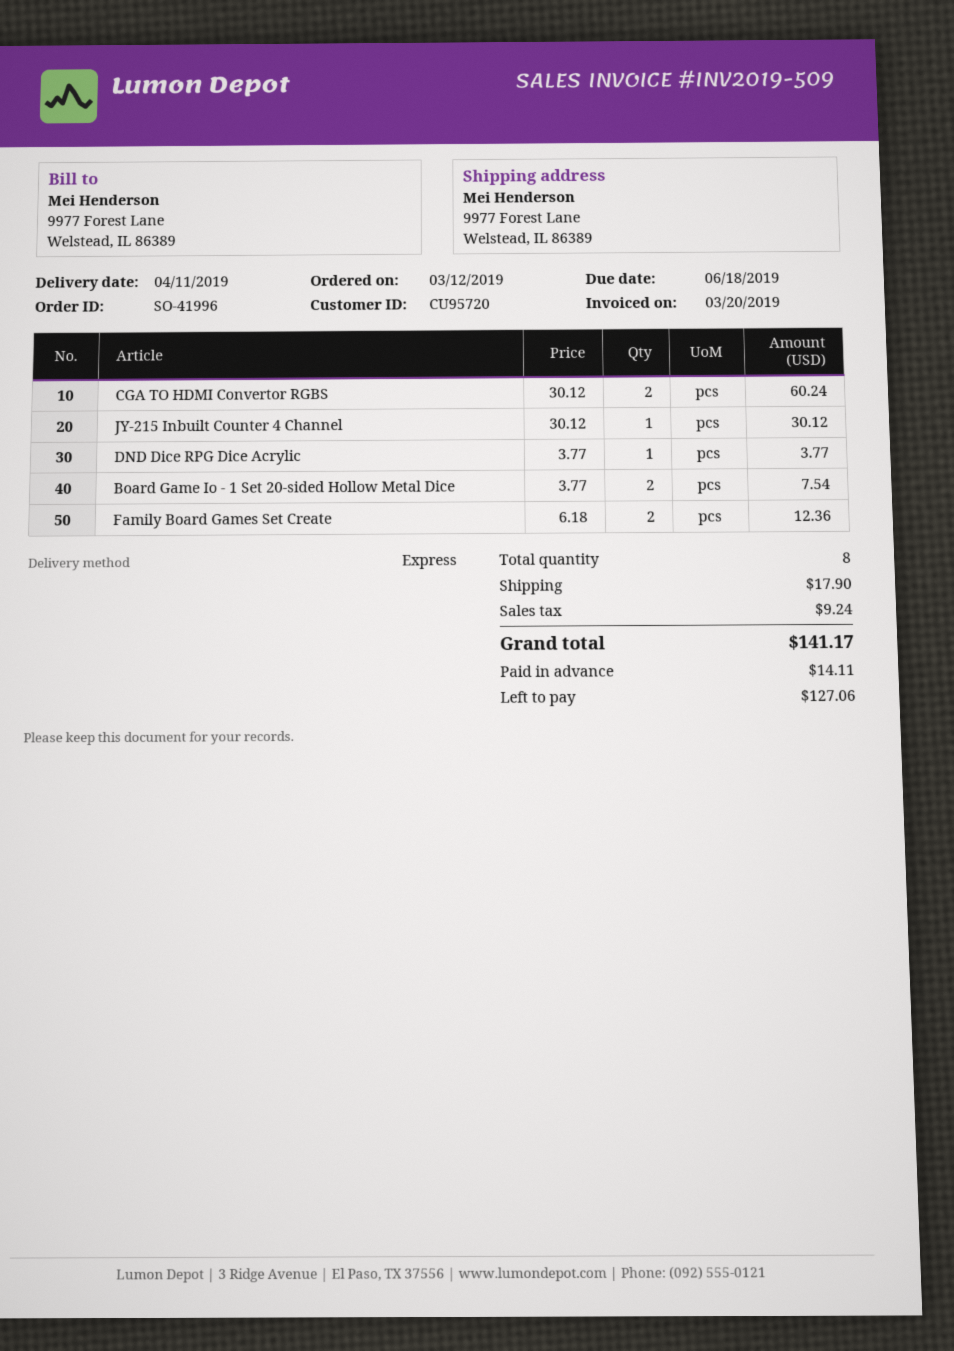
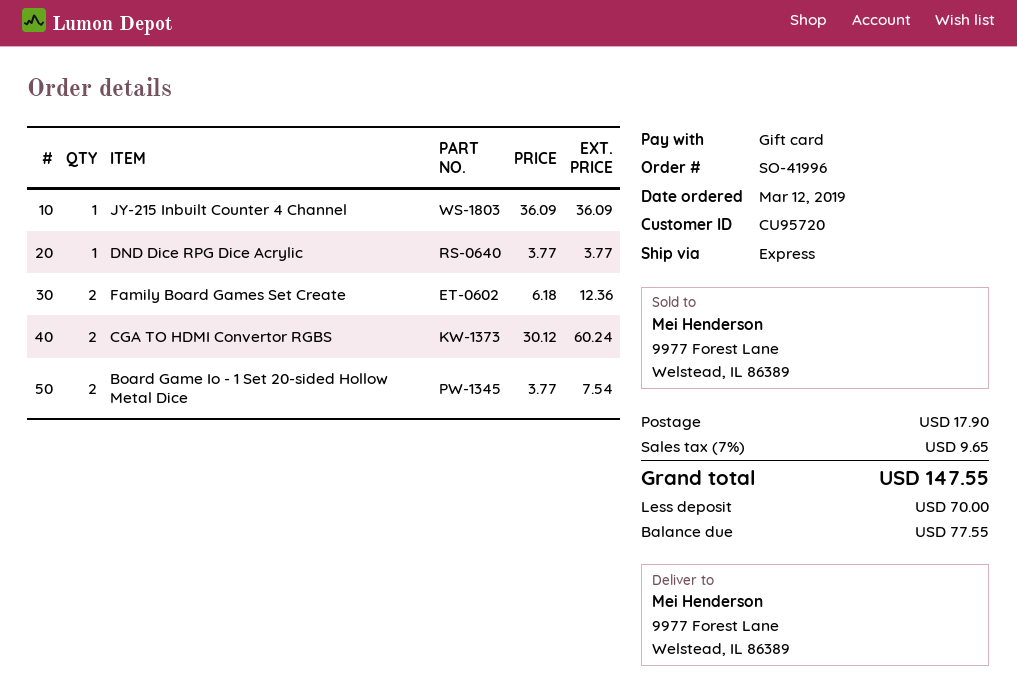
JY-215 Inbuilt Counter 4 Channel: 1 x 30.12 = 30.12 -> 1 x 36.09 = 36.09
tax: 9.24 -> 9.65
total: 141.17 -> 147.55
deposit: 14.11 -> 70.00
balance: 127.06 -> 77.55

